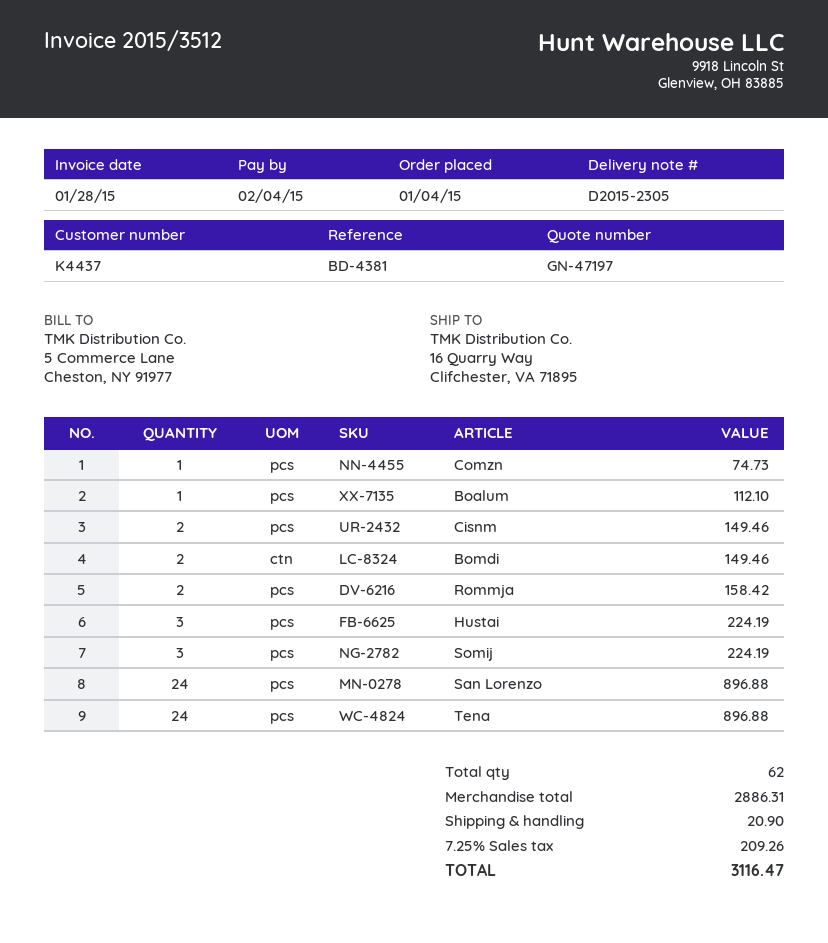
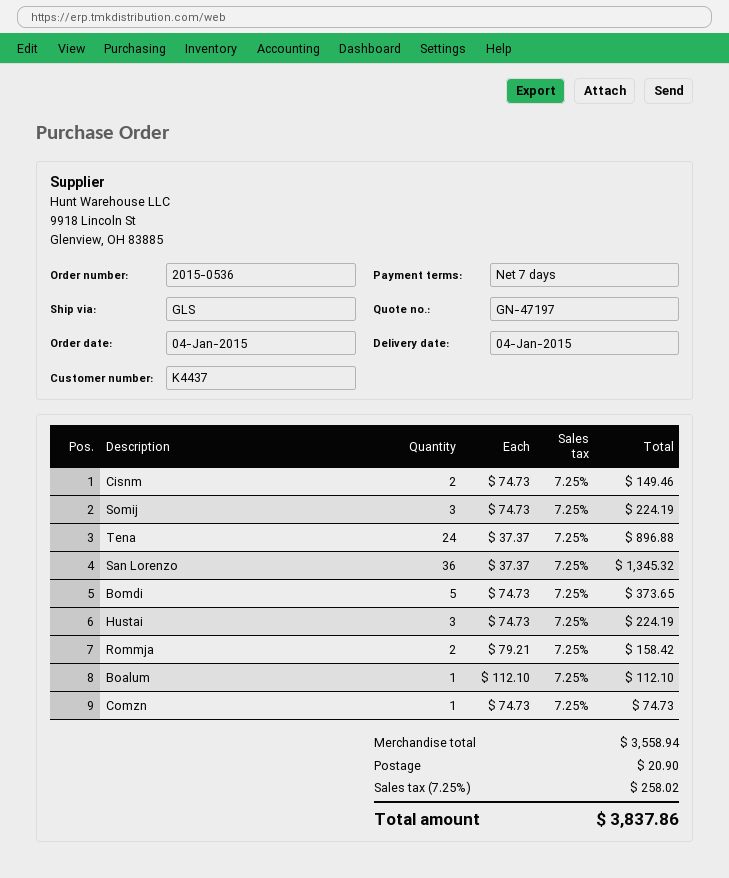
Bomdi: 2 for 149.46 -> 5 for 373.65
San Lorenzo: 24 for 896.88 -> 36 for 1345.32
subtotal: 2886.31 -> 3558.94
tax: 7.25% = 209.26 -> 7.25% = 258.02
total: 3116.47 -> 3837.86

